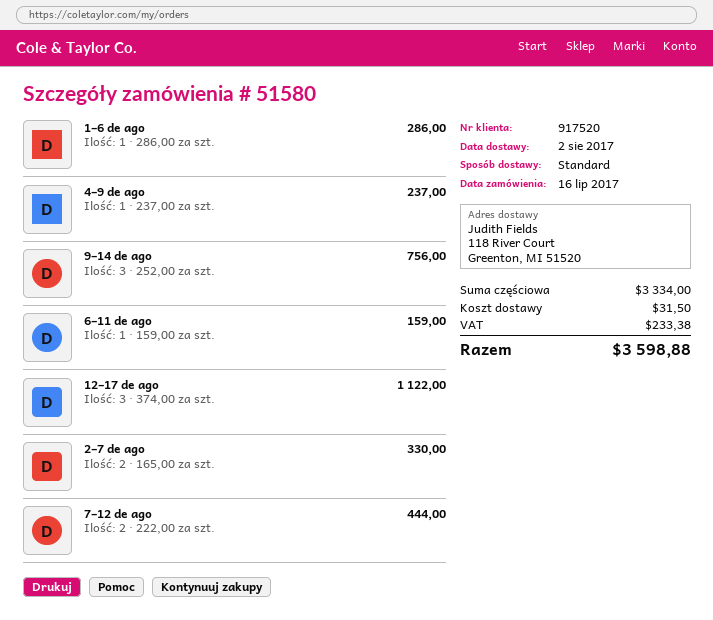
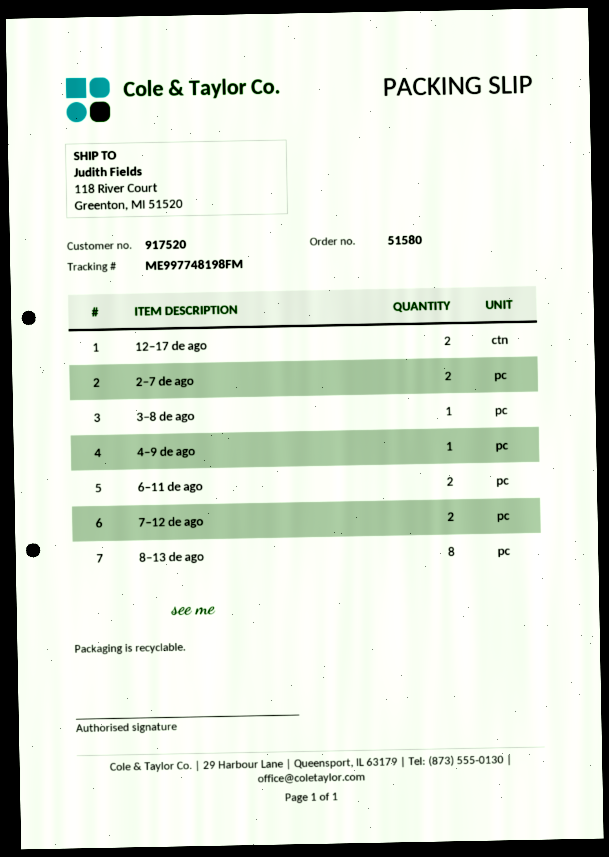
1–6 de ago: 1 -> none
9–14 de ago: 3 -> none
6–11 de ago: 1 -> 2
12–17 de ago: 3 -> 2
3–8 de ago: none -> 1
8–13 de ago: none -> 8

